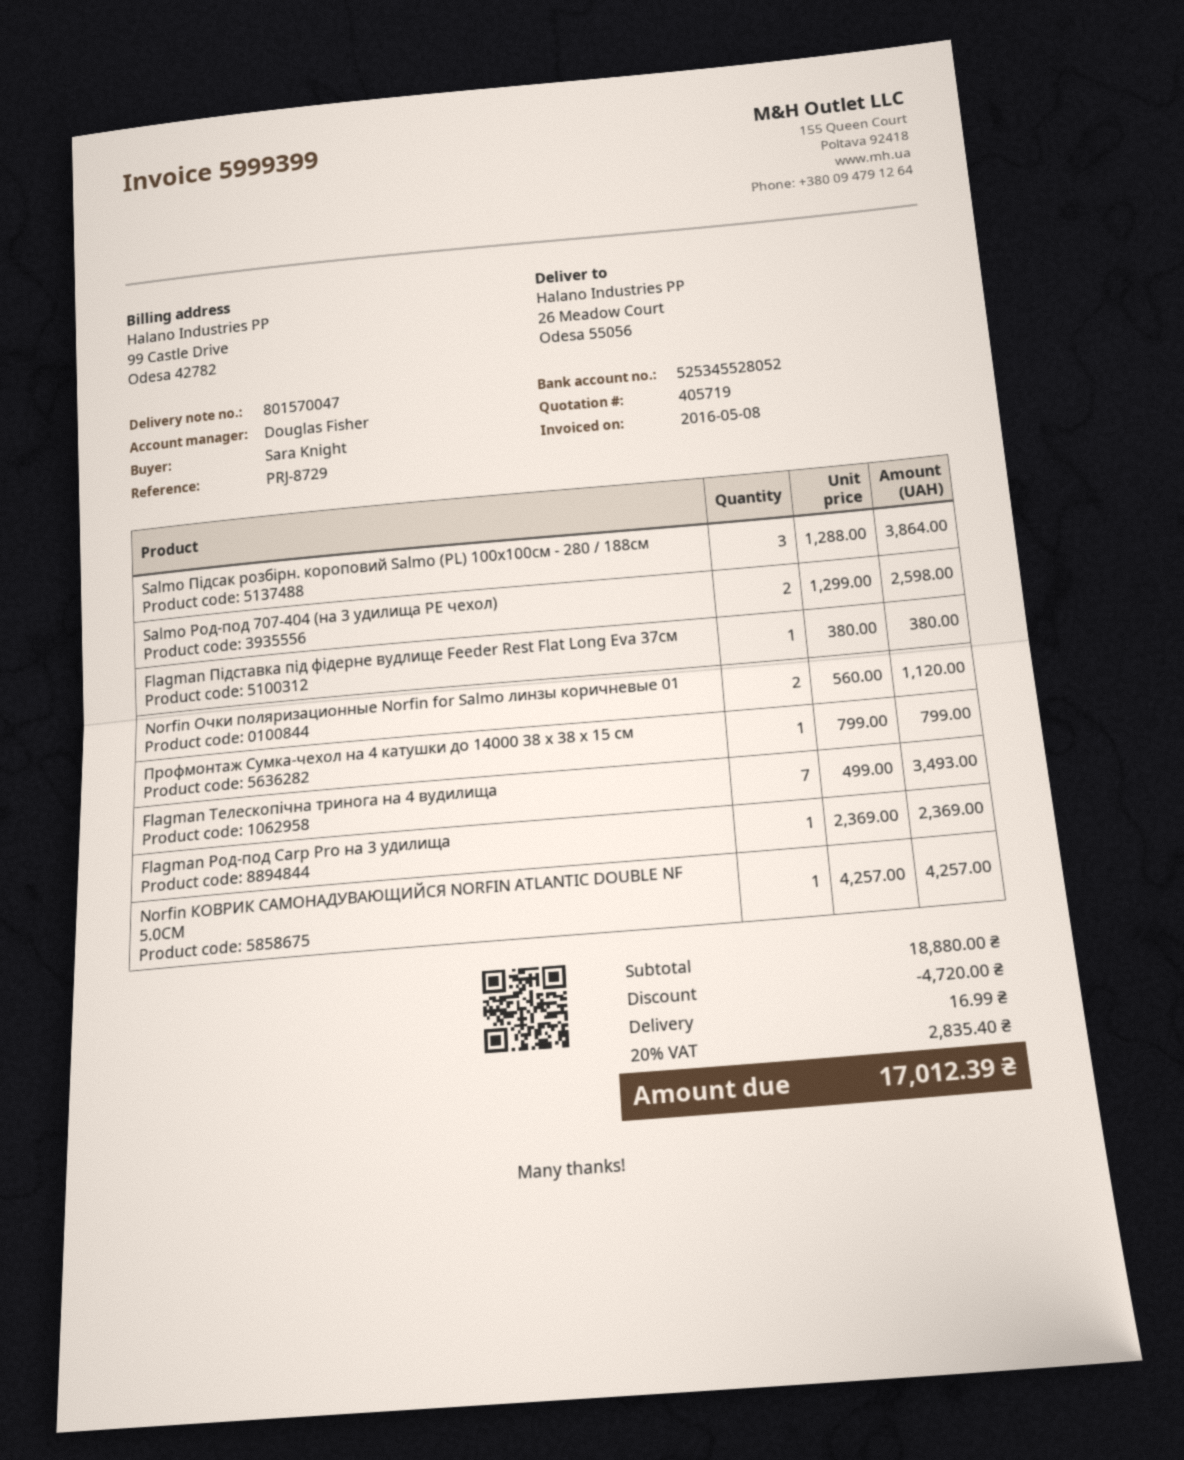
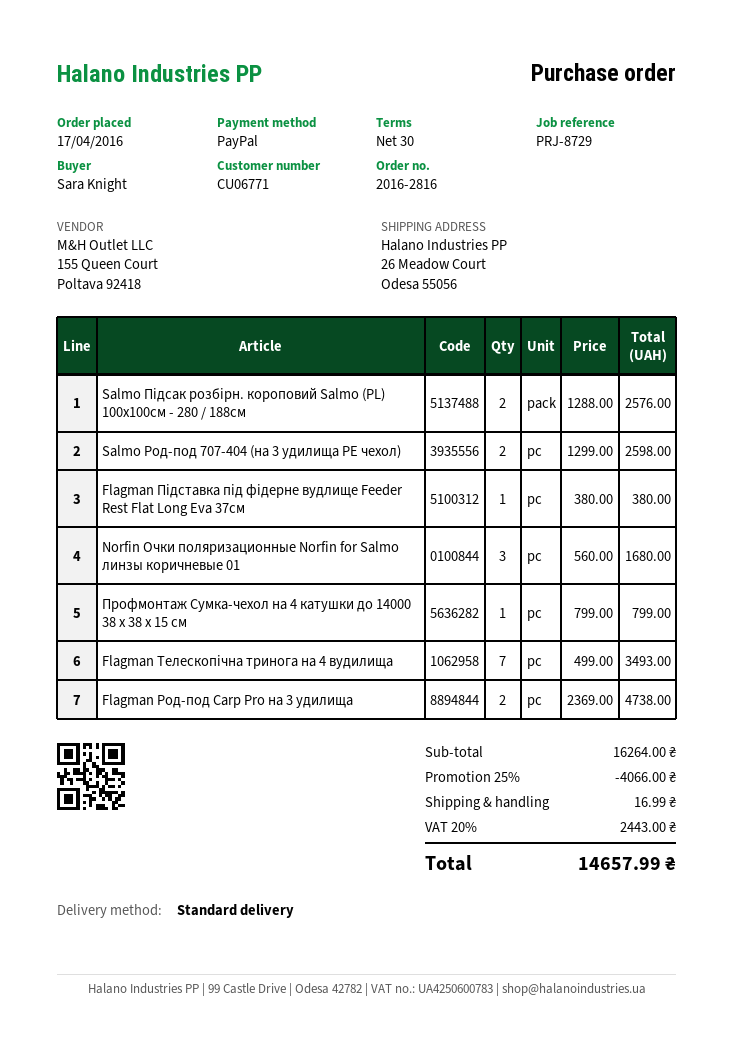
Salmo Підсак розбірн. короповий Salmo (PL) 100х100см - 280 / 188см: 3 x 1288.00 = 3864.00 -> 2 x 1288.00 = 2576.00
Norfin Очки поляризационные Norfin for Salmo линзы коричневые 01: 2 x 560.00 = 1120.00 -> 3 x 560.00 = 1680.00
Flagman Род-под Carp Pro на 3 удилища: 1 x 2369.00 = 2369.00 -> 2 x 2369.00 = 4738.00
Norfin КОВРИК САМОНАДУВАЮЩИЙСЯ NORFIN ATLANTIC DOUBLE NF 5.0СМ: 1 x 4257.00 = 4257.00 -> none
subtotal: 18880.00 -> 16264.00
discount: 4720.00 -> 4066.00
tax: 20% = 2835.40 -> 20% = 2443.00
total: 17012.39 -> 14657.99

